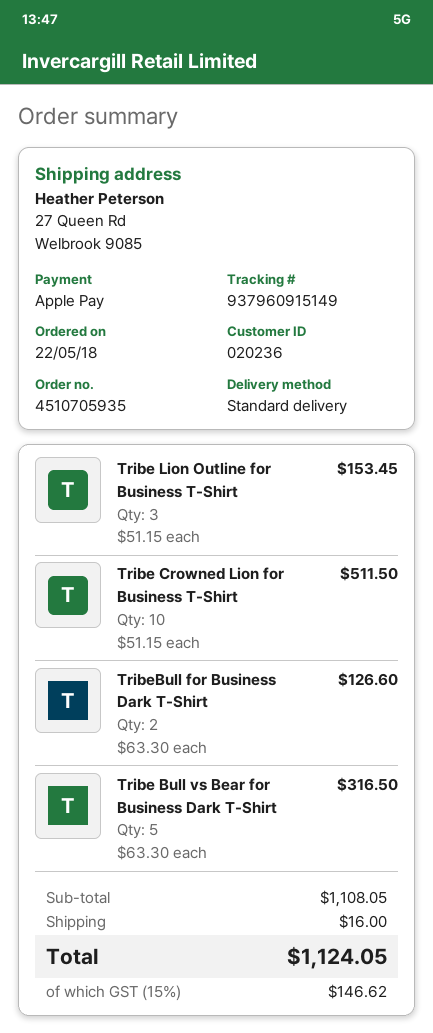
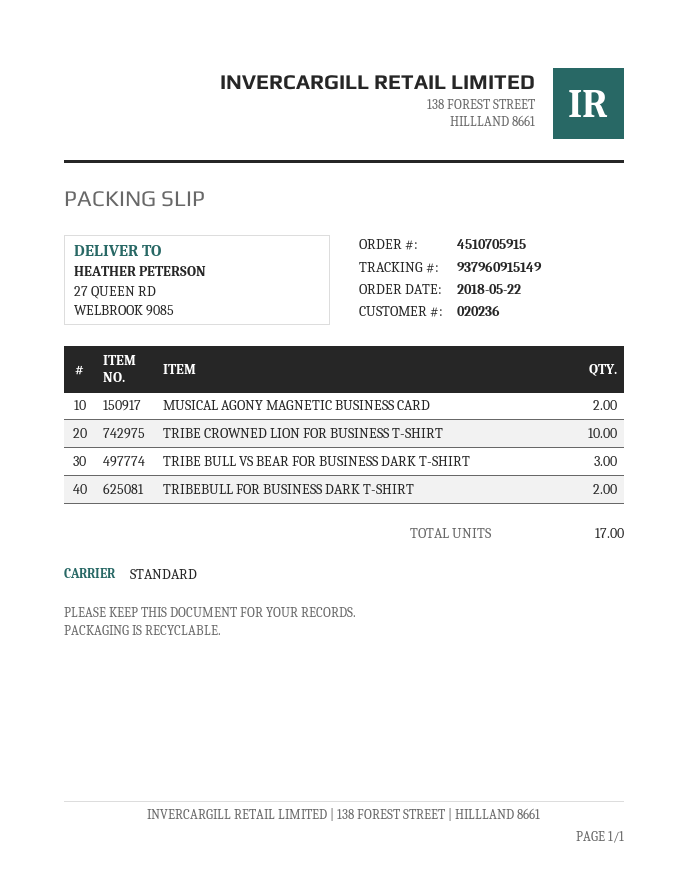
order number: 4510705935 -> 4510705915
Tribe Lion Outline for Business T-Shirt: 3 -> none
Tribe Bull vs Bear for Business Dark T-Shirt: 5 -> 3
MUSICAL AGONY MAGNETIC BUSINESS CARD: none -> 2

